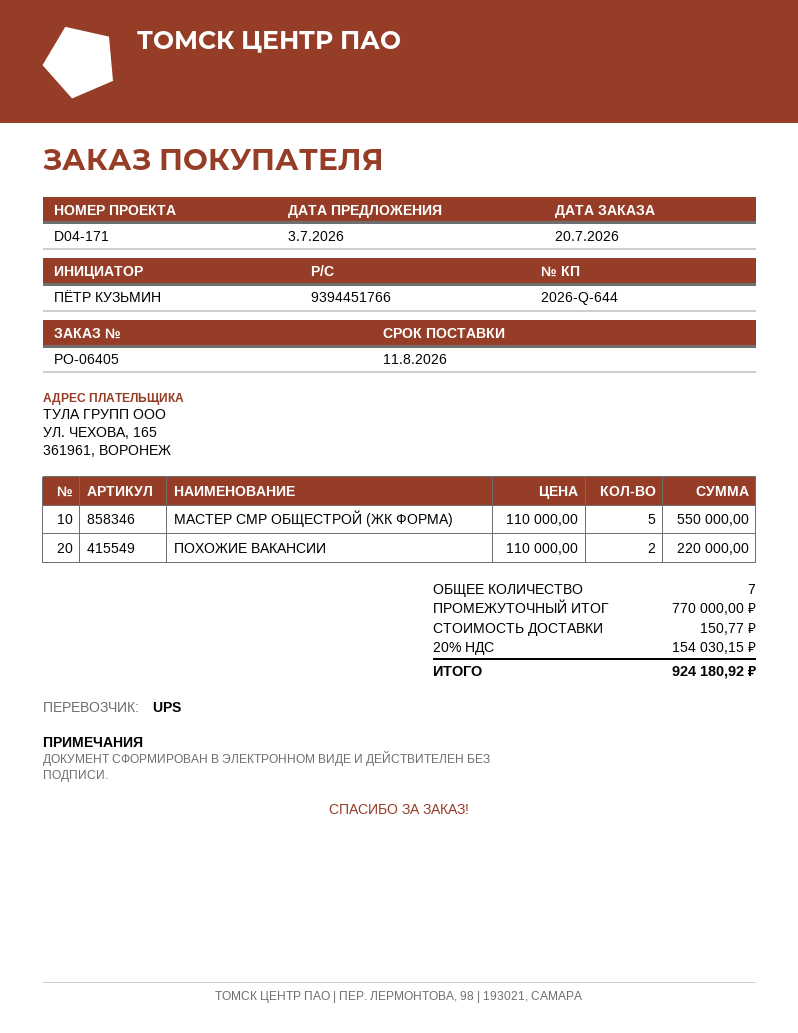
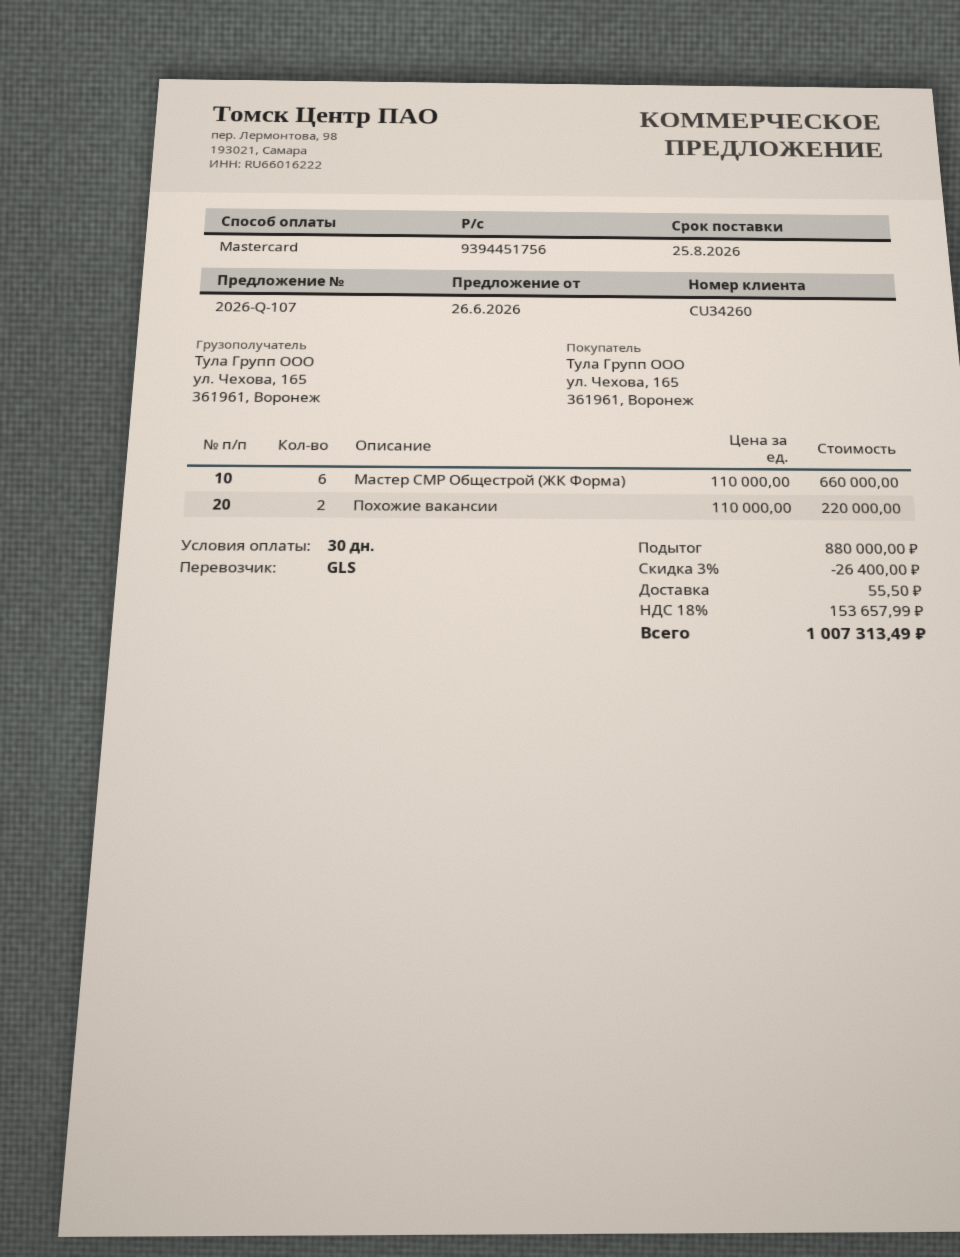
quote number: 2026-Q-644 -> 2026-Q-107
quote date: 2026-07-03 -> 2026-06-26
delivery date: 2026-08-11 -> 2026-08-25
bank account: 9394451766 -> 9394451756
shipping method: UPS -> GLS
МАСТЕР СМР ОБЩЕСТРОЙ (ЖК ФОРМА): 5 x 110000.00 = 550000.00 -> 6 x 110000.00 = 660000.00
subtotal: 770000.00 -> 880000.00
discount: none -> 3% = 26400.00
shipping: 150.77 -> 55.50
tax: 20% = 154030.15 -> 18% = 153657.99
total: 924180.92 -> 1007313.49

